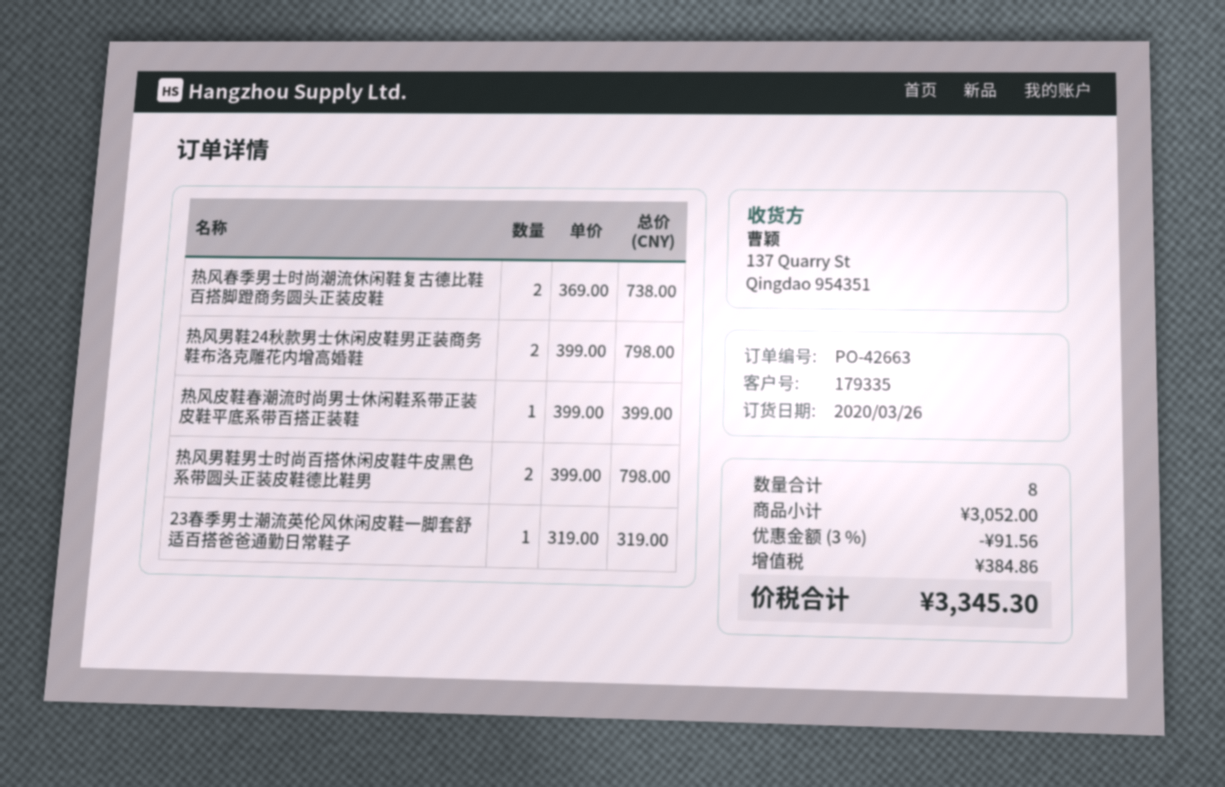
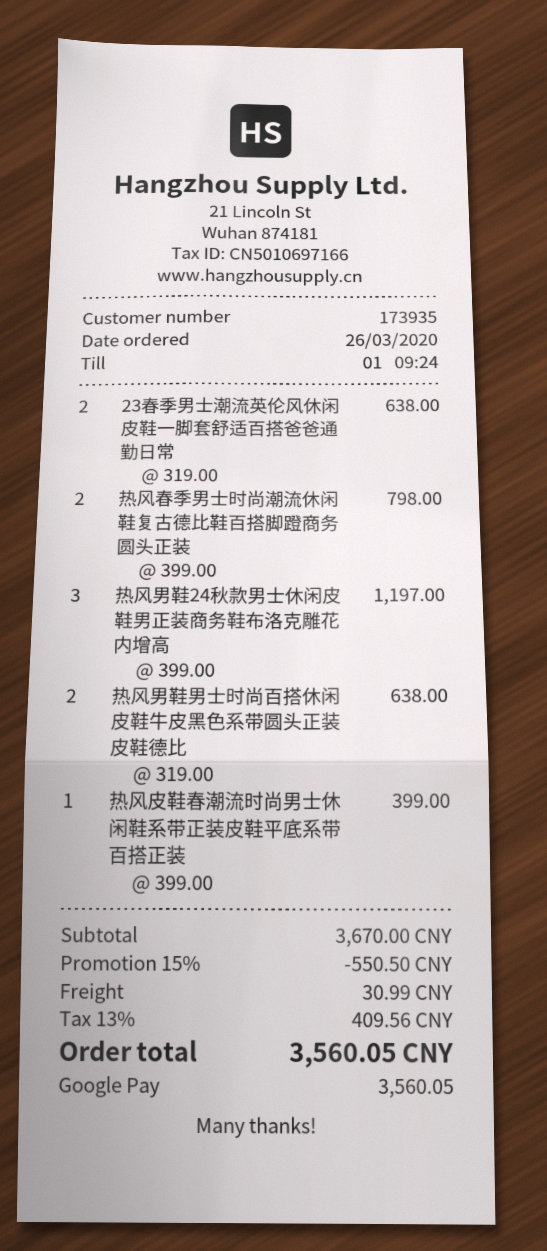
customer number: 179335 -> 173935
热风春季男士时尚潮流休闲鞋复古德比鞋百搭脚蹬商务圆头正装皮鞋: 2 x 369.00 = 738.00 -> 2 x 399.00 = 798.00
热风男鞋24秋款男士休闲皮鞋男正装商务鞋布洛克雕花内增高婚鞋: 2 x 399.00 = 798.00 -> 3 x 399.00 = 1197.00
热风男鞋男士时尚百搭休闲皮鞋牛皮黑色系带圆头正装皮鞋德比鞋男: 2 x 399.00 = 798.00 -> 2 x 319.00 = 638.00
23春季男士潮流英伦风休闲皮鞋一脚套舒适百搭爸爸通勤日常鞋子: 1 x 319.00 = 319.00 -> 2 x 319.00 = 638.00
subtotal: 3052.00 -> 3670.00
discount: 3% = 91.56 -> 15% = 550.50
shipping: none -> 30.99
tax: 384.86 -> 409.56
total: 3345.30 -> 3560.05

